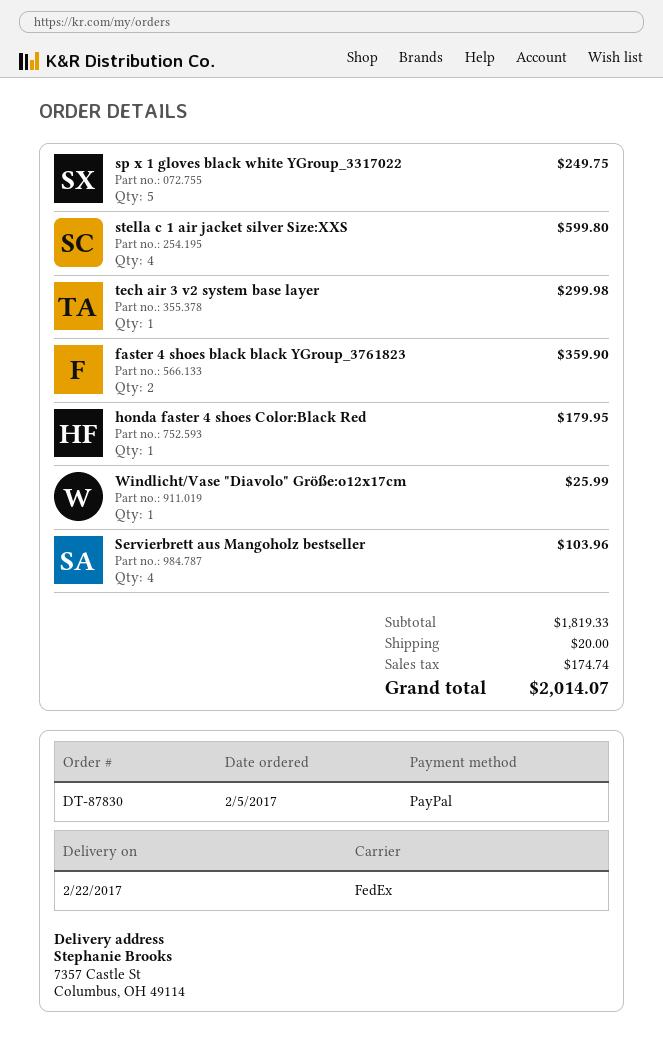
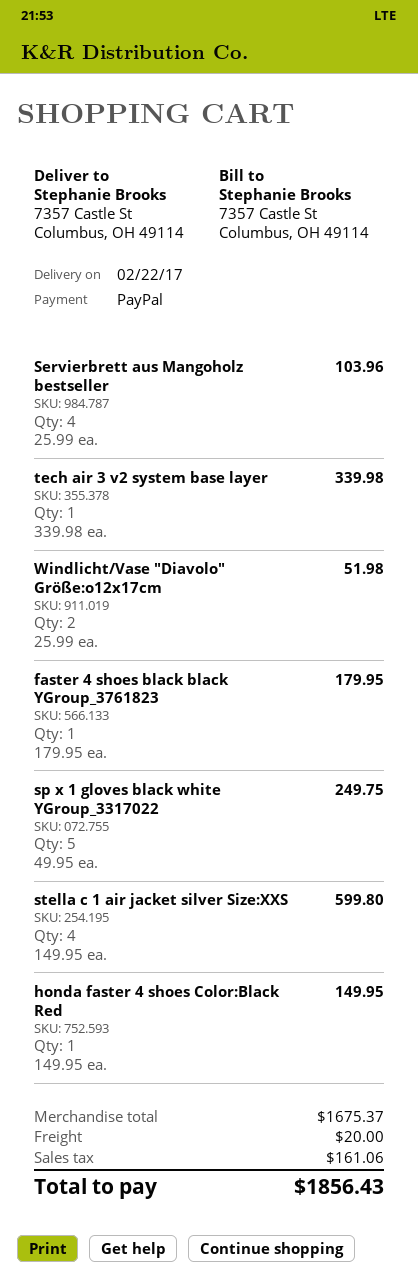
tech air 3 v2 system base layer: 1 for 299.98 -> 1 for 339.98
faster 4 shoes black black YGroup_3761823: 2 for 359.90 -> 1 for 179.95
honda faster 4 shoes Color:Black Red: 1 for 179.95 -> 1 for 149.95
Windlicht/Vase "Diavolo" Größe:o12x17cm: 1 for 25.99 -> 2 for 51.98
subtotal: 1819.33 -> 1675.37
tax: 174.74 -> 161.06
total: 2014.07 -> 1856.43

